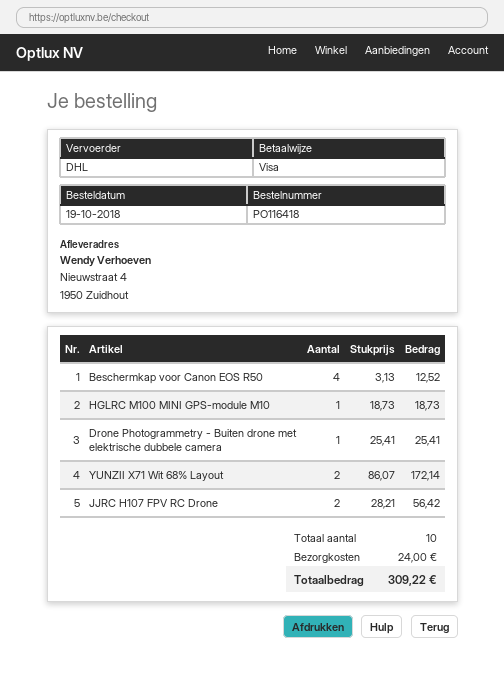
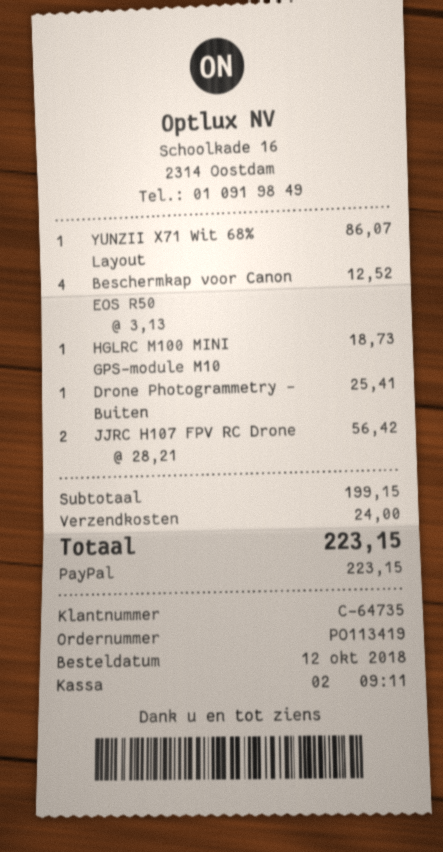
order number: PO116418 -> PO113419
order date: 2018-10-19 -> 2018-10-12
payment method: Visa -> PayPal
YUNZII X71 Wit 68% Layout: 2 x 86.07 = 172.14 -> 1 x 86.07 = 86.07
total: 309.22 -> 223.15

